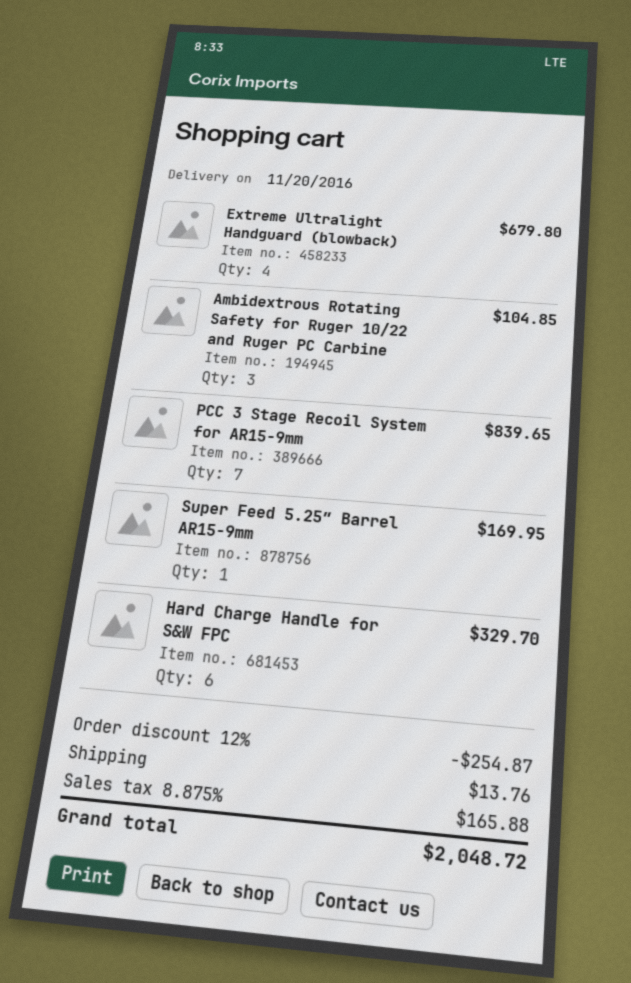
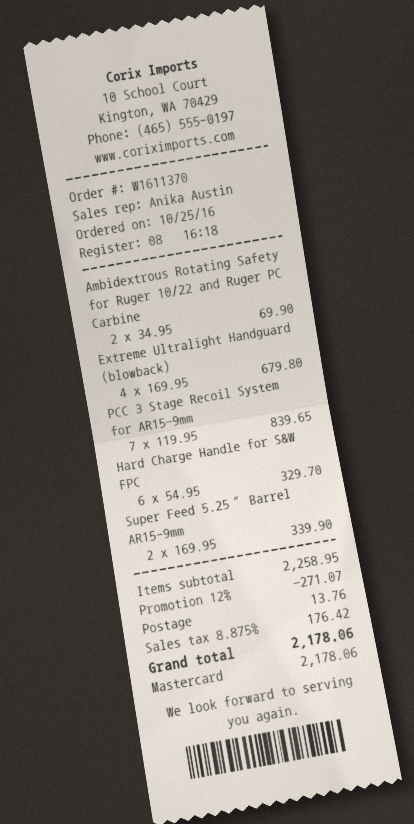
Ambidextrous Rotating Safety for Ruger 10/22 and Ruger PC Carbine: 3 for 104.85 -> 2 for 69.90
Super Feed 5.25″ Barrel AR15-9mm: 1 for 169.95 -> 2 for 339.90
discount: 12% = 254.87 -> 12% = 271.07
tax: 8.875% = 165.88 -> 8.875% = 176.42
total: 2048.72 -> 2178.06

